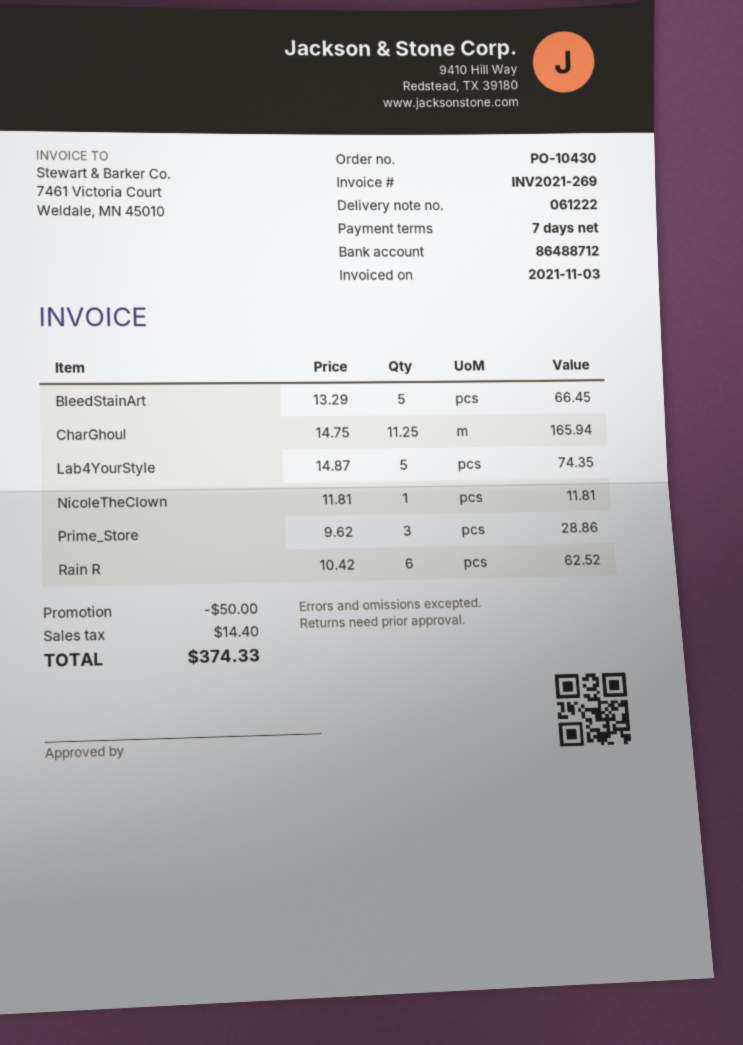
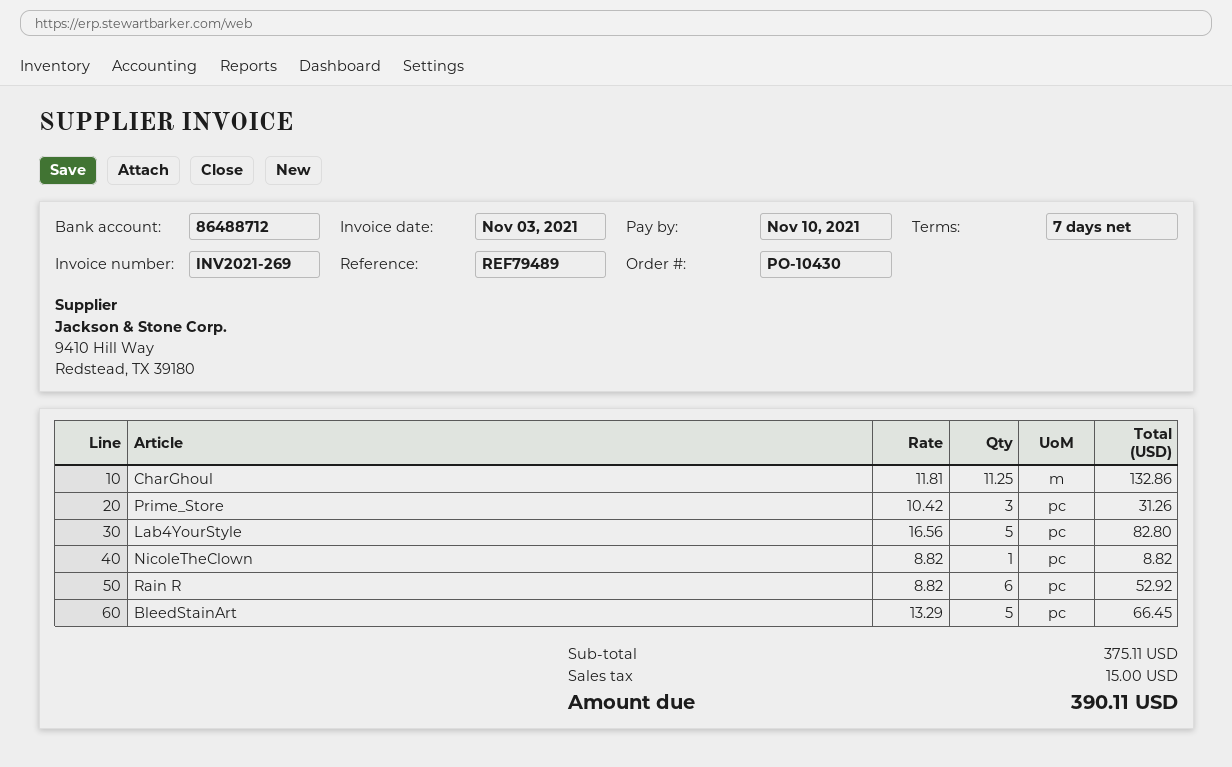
CharGhoul: 11.25 x 14.75 = 165.94 -> 11.25 x 11.81 = 132.86
Lab4YourStyle: 5 x 14.87 = 74.35 -> 5 x 16.56 = 82.80
NicoleTheClown: 1 x 11.81 = 11.81 -> 1 x 8.82 = 8.82
Prime_Store: 3 x 9.62 = 28.86 -> 3 x 10.42 = 31.26
Rain R: 6 x 10.42 = 62.52 -> 6 x 8.82 = 52.92
discount: 50.00 -> none
tax: 14.40 -> 15.00
total: 374.33 -> 390.11

